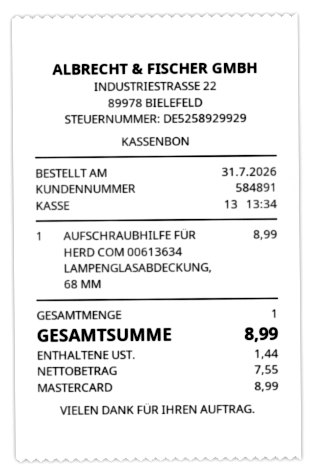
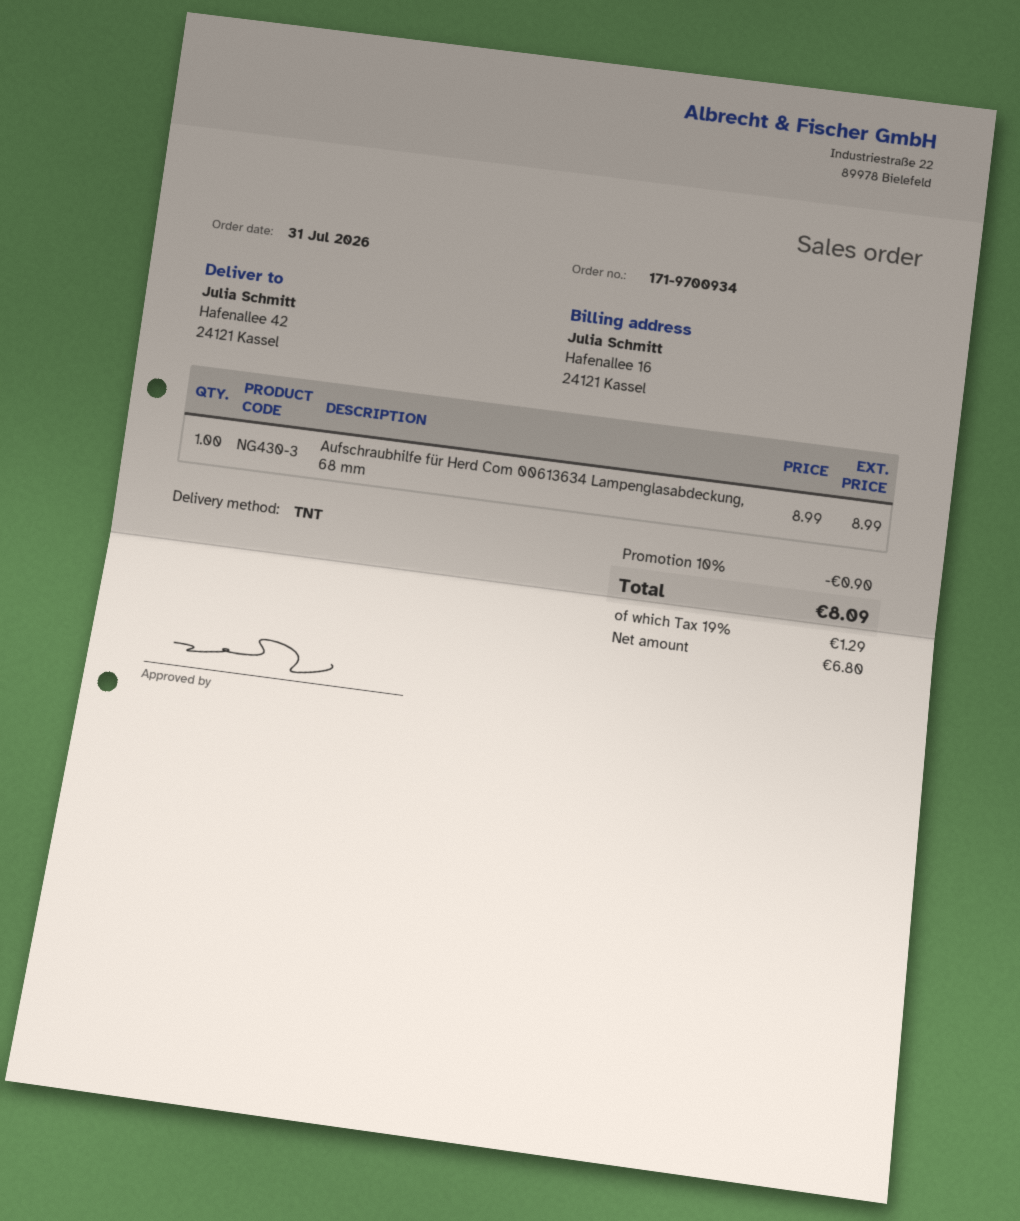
discount: none -> 10% = 0.90
net: 7.55 -> 6.80
tax: 1.44 -> 1.29
total: 8.99 -> 8.09

